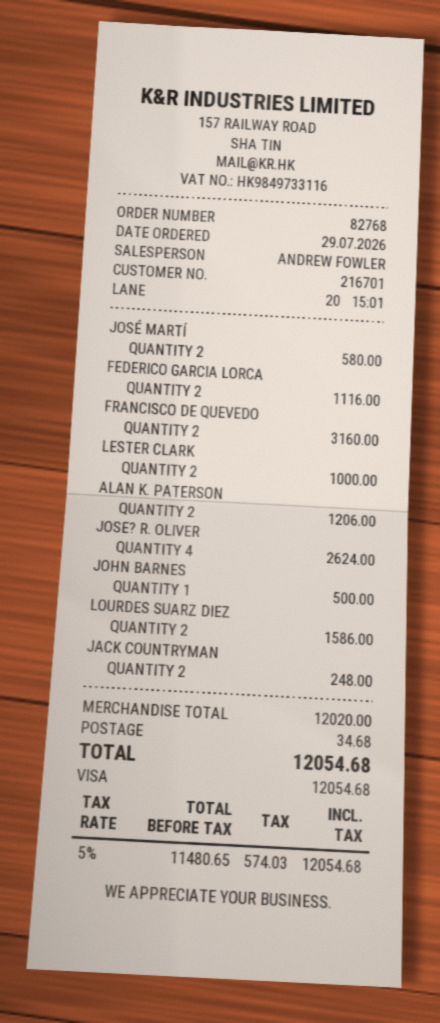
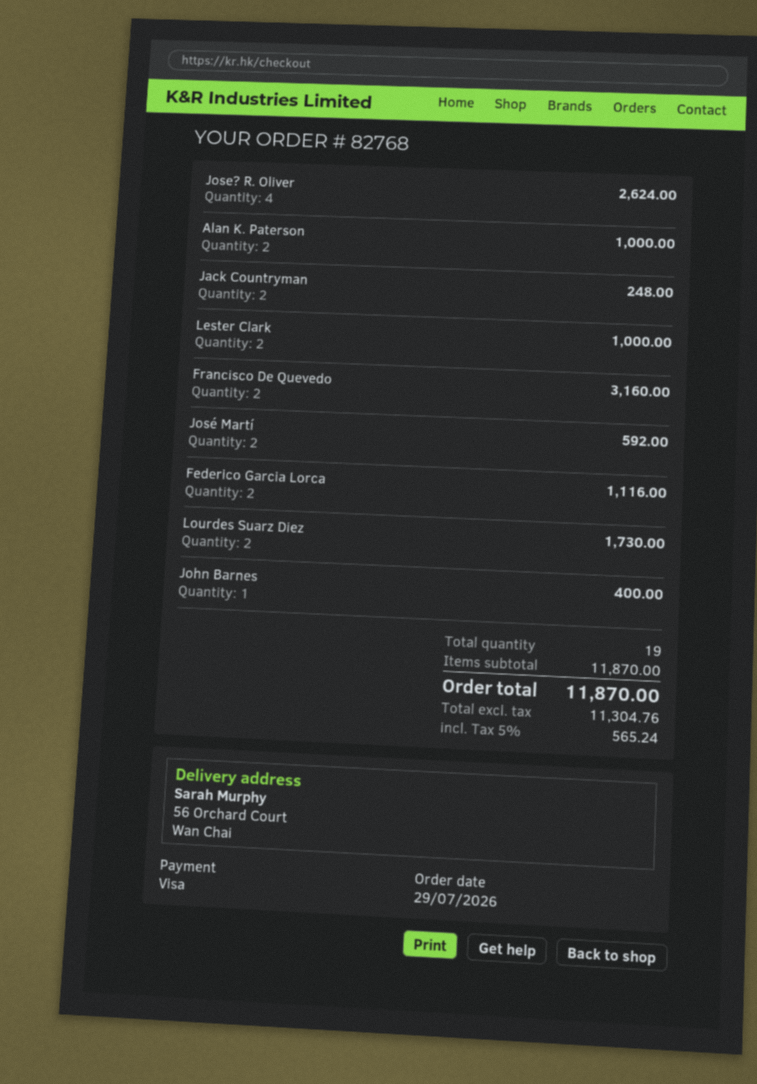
JOSÉ MARTÍ: 2 for 580.00 -> 2 for 592.00
ALAN K. PATERSON: 2 for 1206.00 -> 2 for 1000.00
JOHN BARNES: 1 for 500.00 -> 1 for 400.00
LOURDES SUARZ DIEZ: 2 for 1586.00 -> 2 for 1730.00
subtotal: 12020.00 -> 11870.00
shipping: 34.68 -> none
net: 11480.65 -> 11304.76
tax: 5% = 574.03 -> 5% = 565.24
total: 12054.68 -> 11870.00

